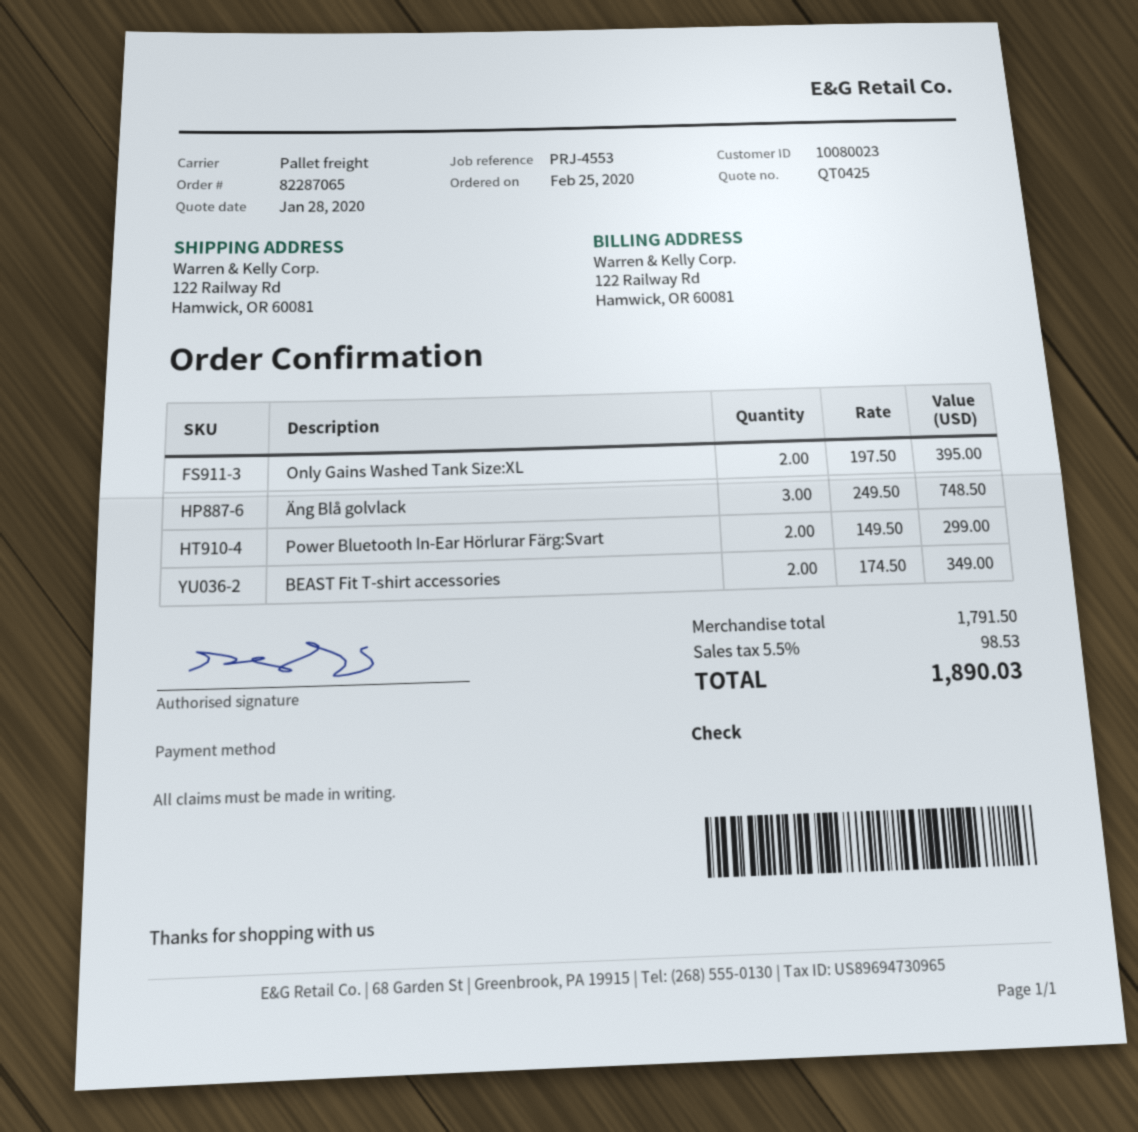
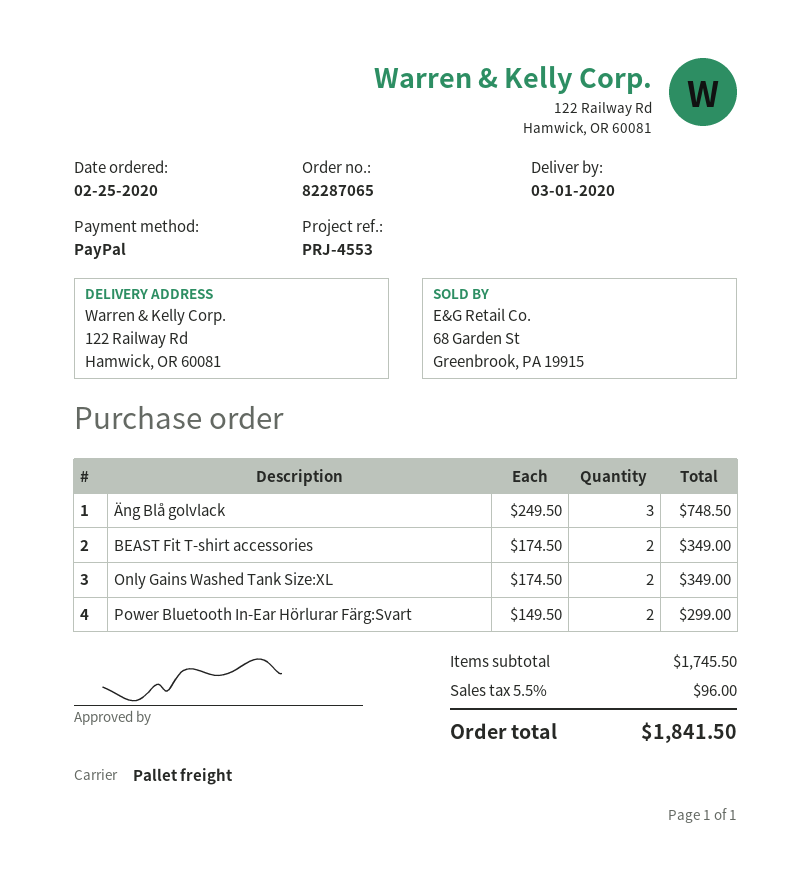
payment method: cheque -> PayPal
Only Gains Washed Tank Size:XL: 2 x 197.50 = 395.00 -> 2 x 174.50 = 349.00
subtotal: 1791.50 -> 1745.50
tax: 5.5% = 98.53 -> 5.5% = 96.00
total: 1890.03 -> 1841.50

